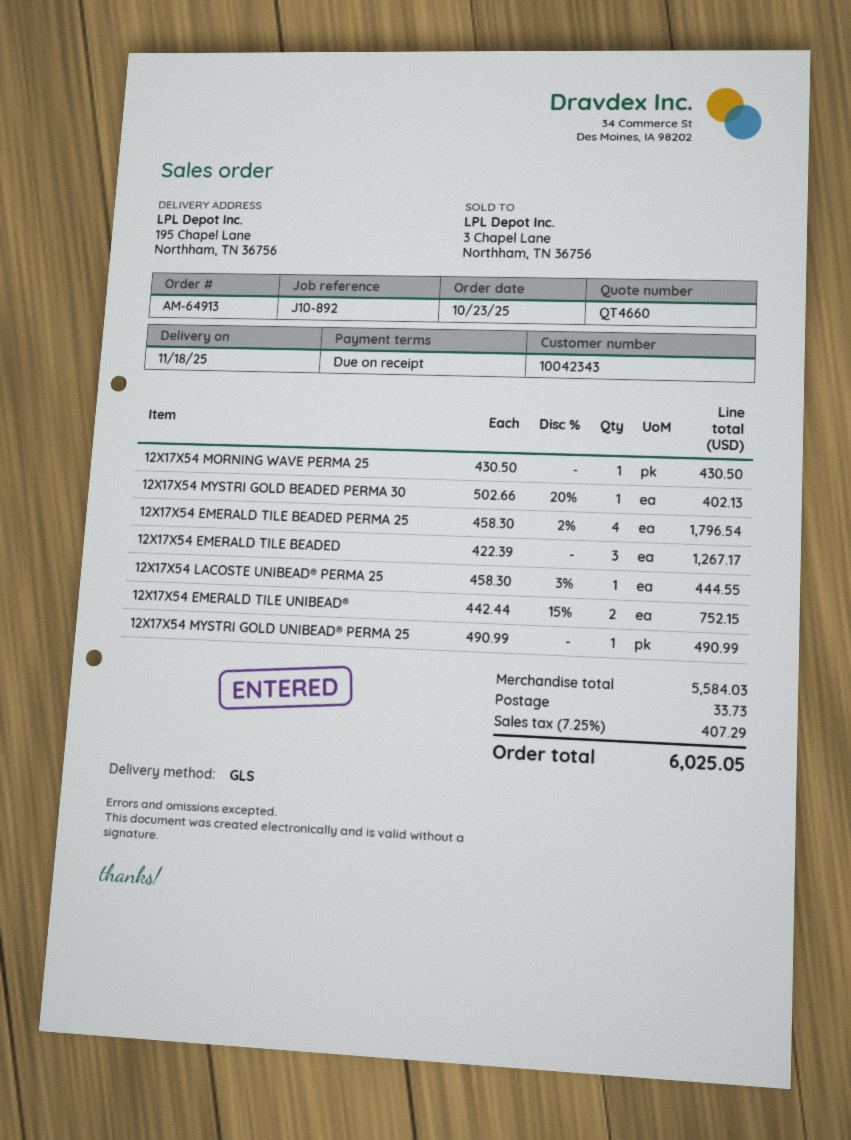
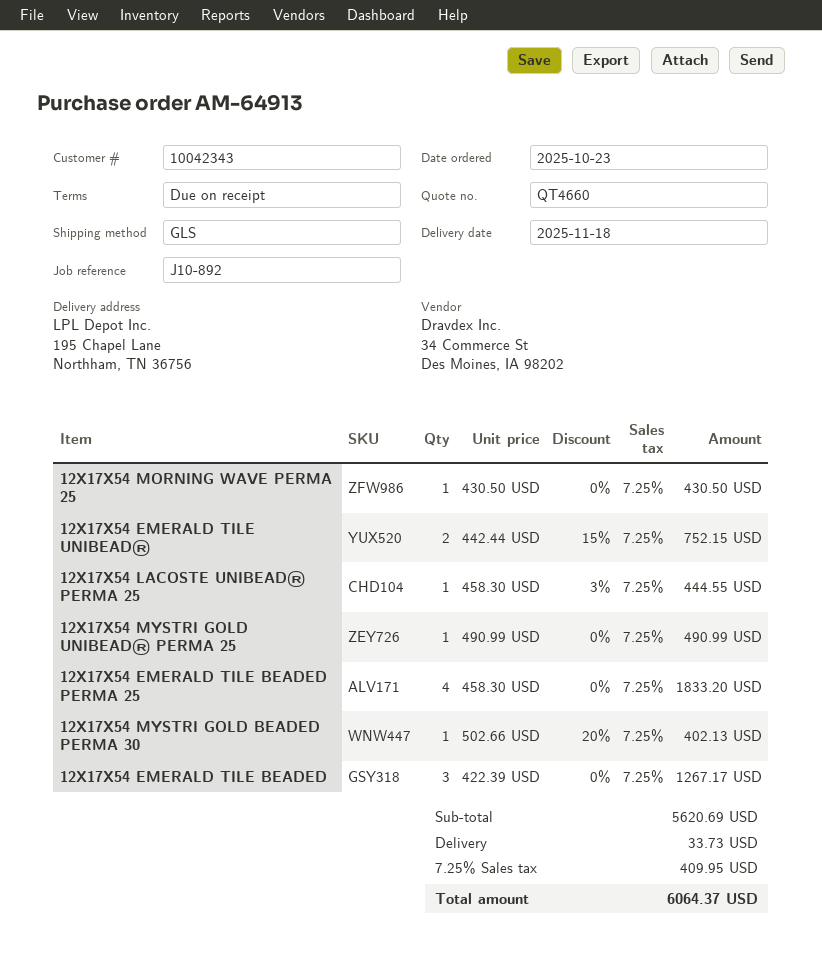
12X17X54 EMERALD TILE BEADED PERMA 25: 4 x 458.30 - 2% = 1796.54 -> 4 x 458.30 = 1833.20
subtotal: 5584.03 -> 5620.69
tax: 7.25% = 407.29 -> 7.25% = 409.95
total: 6025.05 -> 6064.37

